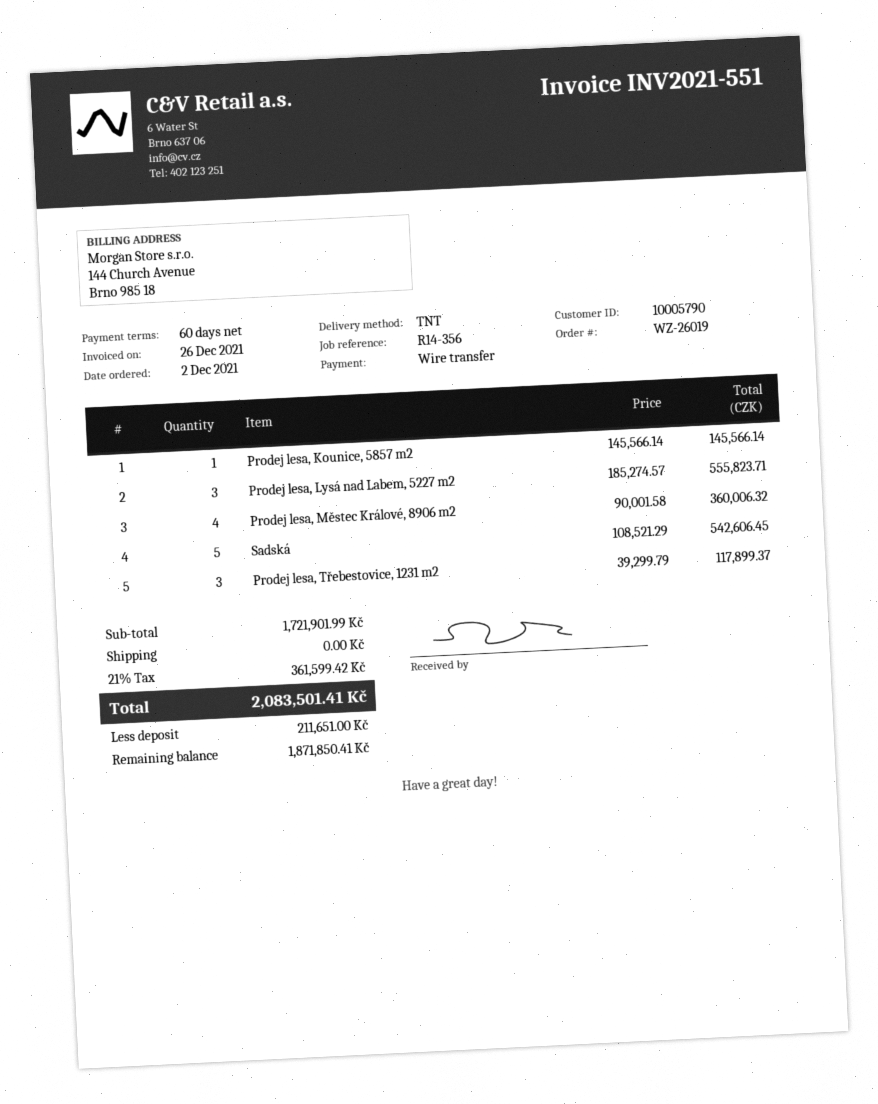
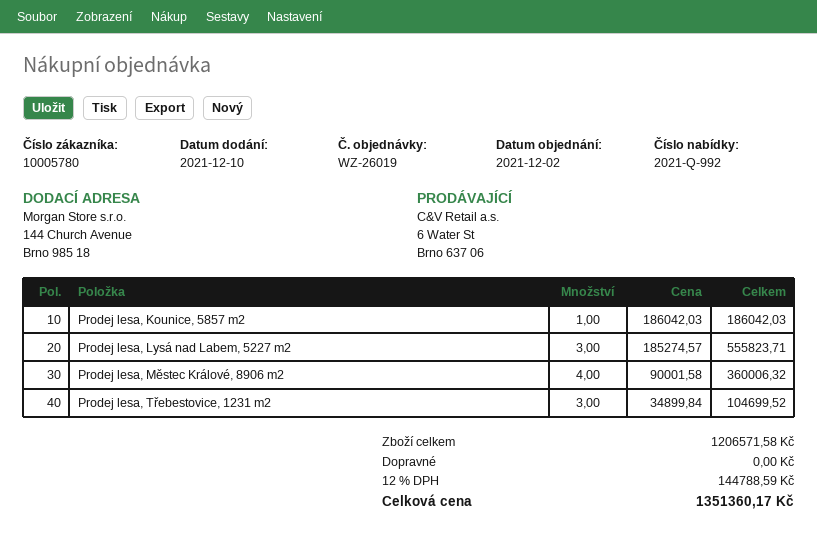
customer number: 10005790 -> 10005780
Prodej lesa, Kounice, 5857 m2: 1 x 145566.14 = 145566.14 -> 1 x 186042.03 = 186042.03
Sadská: 5 x 108521.29 = 542606.45 -> none
Prodej lesa, Třebestovice, 1231 m2: 3 x 39299.79 = 117899.37 -> 3 x 34899.84 = 104699.52
subtotal: 1721901.99 -> 1206571.58
tax: 21% = 361599.42 -> 12% = 144788.59
total: 2083501.41 -> 1351360.17

